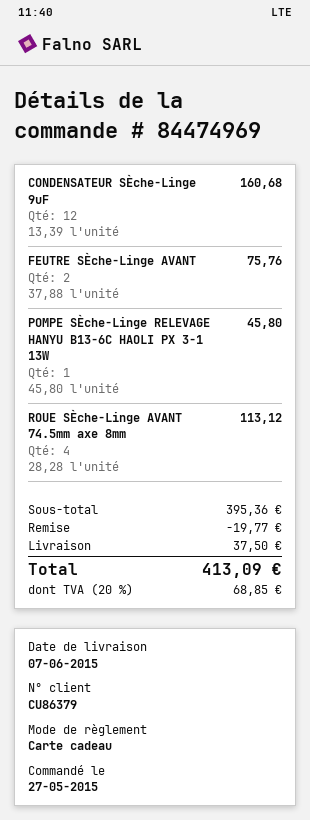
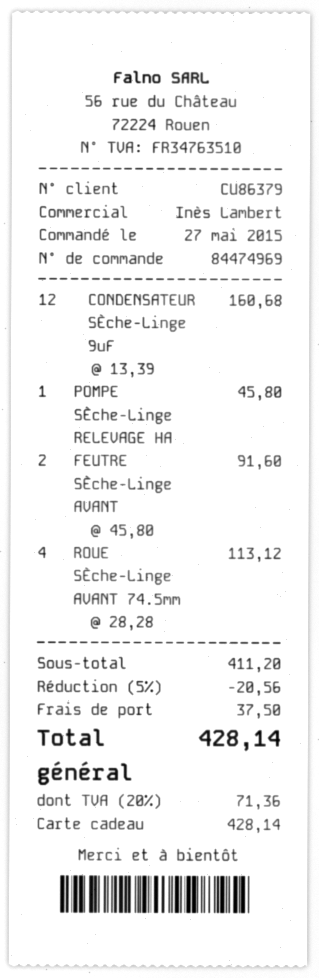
FEUTRE SÈche-Linge AVANT: 2 x 37.88 = 75.76 -> 2 x 45.80 = 91.60
subtotal: 395.36 -> 411.20
discount: 19.77 -> 20.56
tax: 20% = 68.85 -> 20% = 71.36
total: 413.09 -> 428.14

